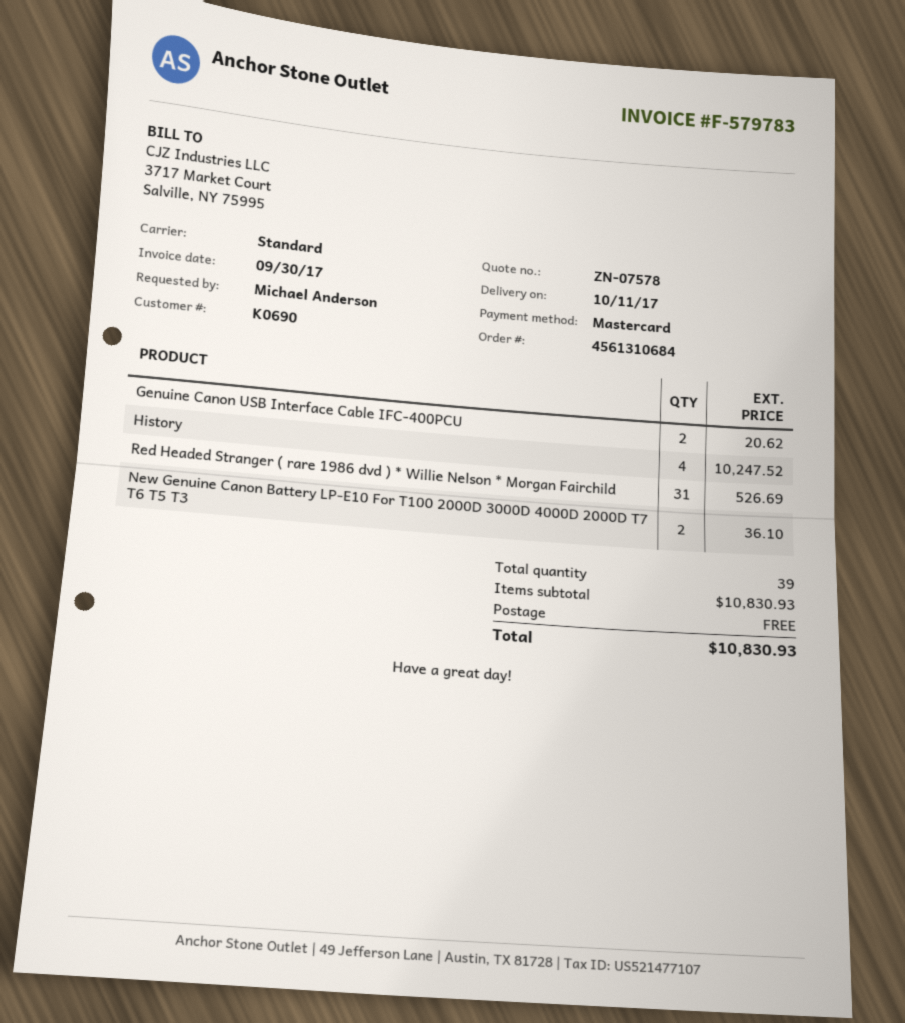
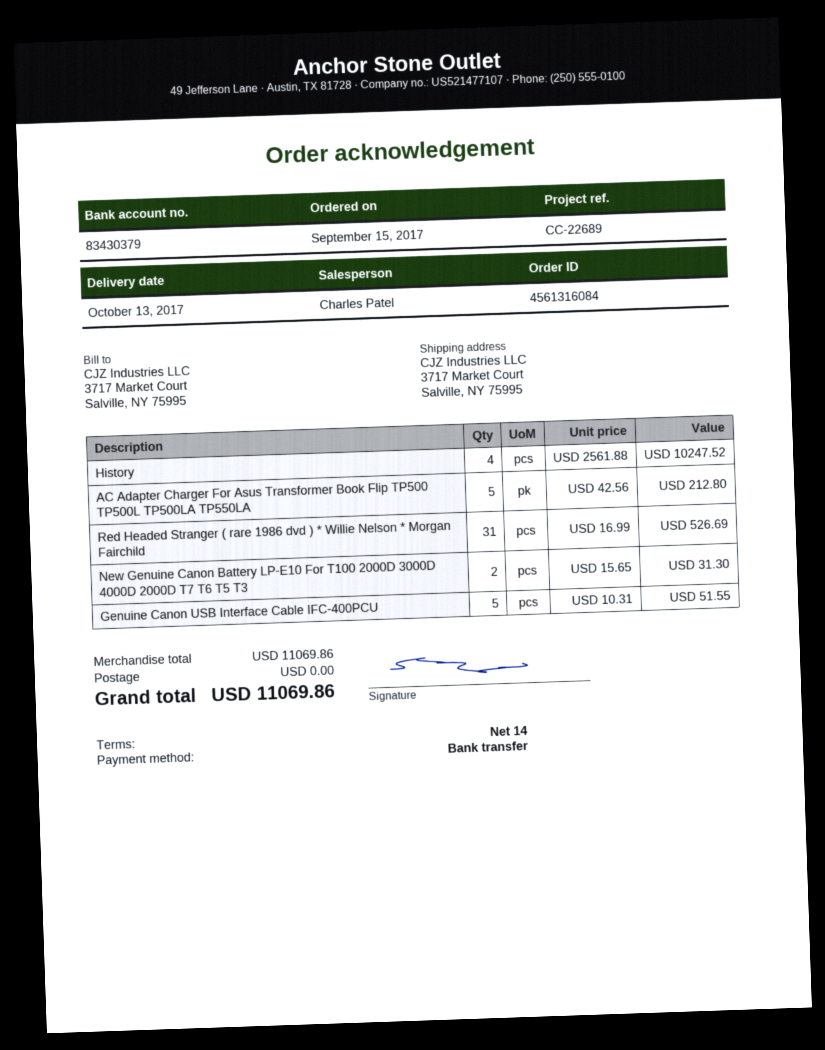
order number: 4561310684 -> 4561316084
delivery date: 2017-10-11 -> 2017-10-13
payment method: Mastercard -> bank transfer
Genuine Canon USB Interface Cable IFC-400PCU: 2 for 20.62 -> 5 for 51.55
New Genuine Canon Battery LP-E10 For T100 2000D 3000D 4000D 2000D T7 T6 T5 T3: 2 for 36.10 -> 2 for 31.30
AC Adapter Charger For Asus Transformer Book Flip TP500 TP500L TP500LA TP550LA: none -> 5 for 212.80
subtotal: 10830.93 -> 11069.86
total: 10830.93 -> 11069.86

